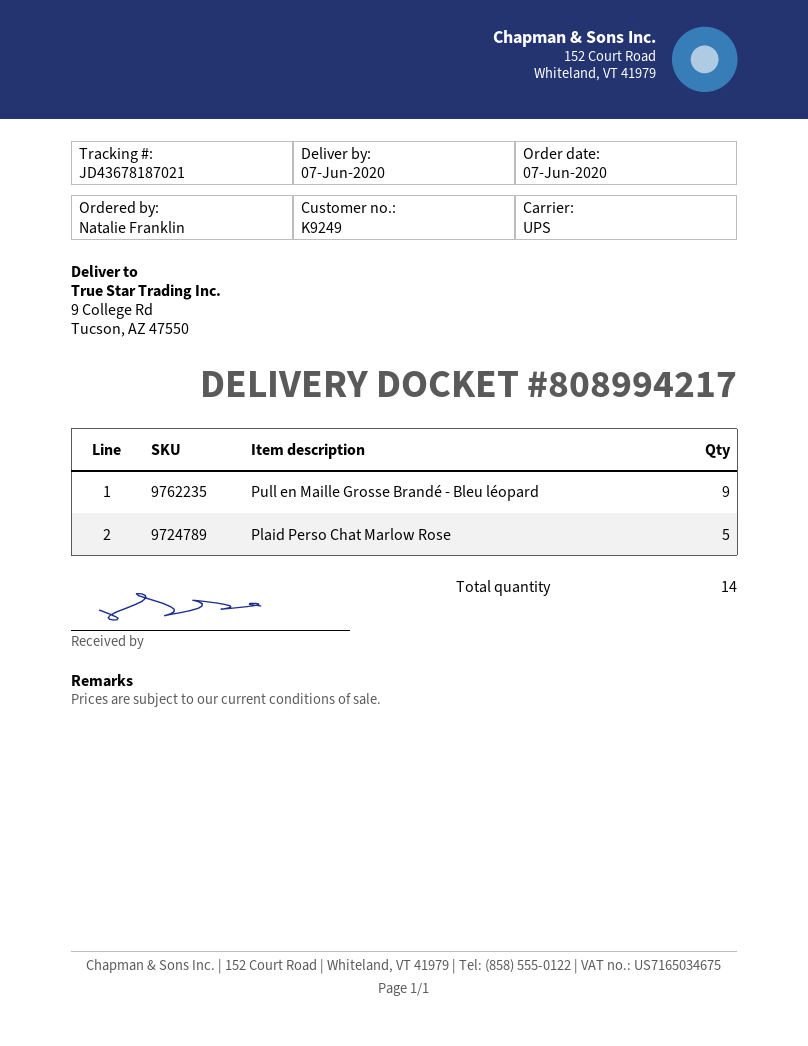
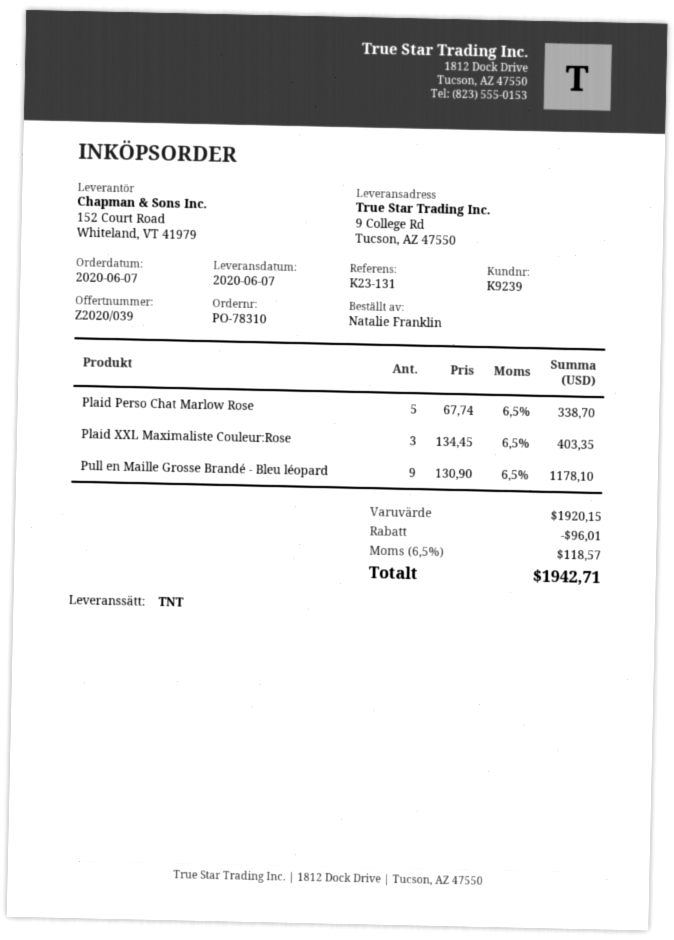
customer number: K9249 -> K9239
shipping method: UPS -> TNT
Plaid XXL Maximaliste Couleur:Rose: none -> 3

